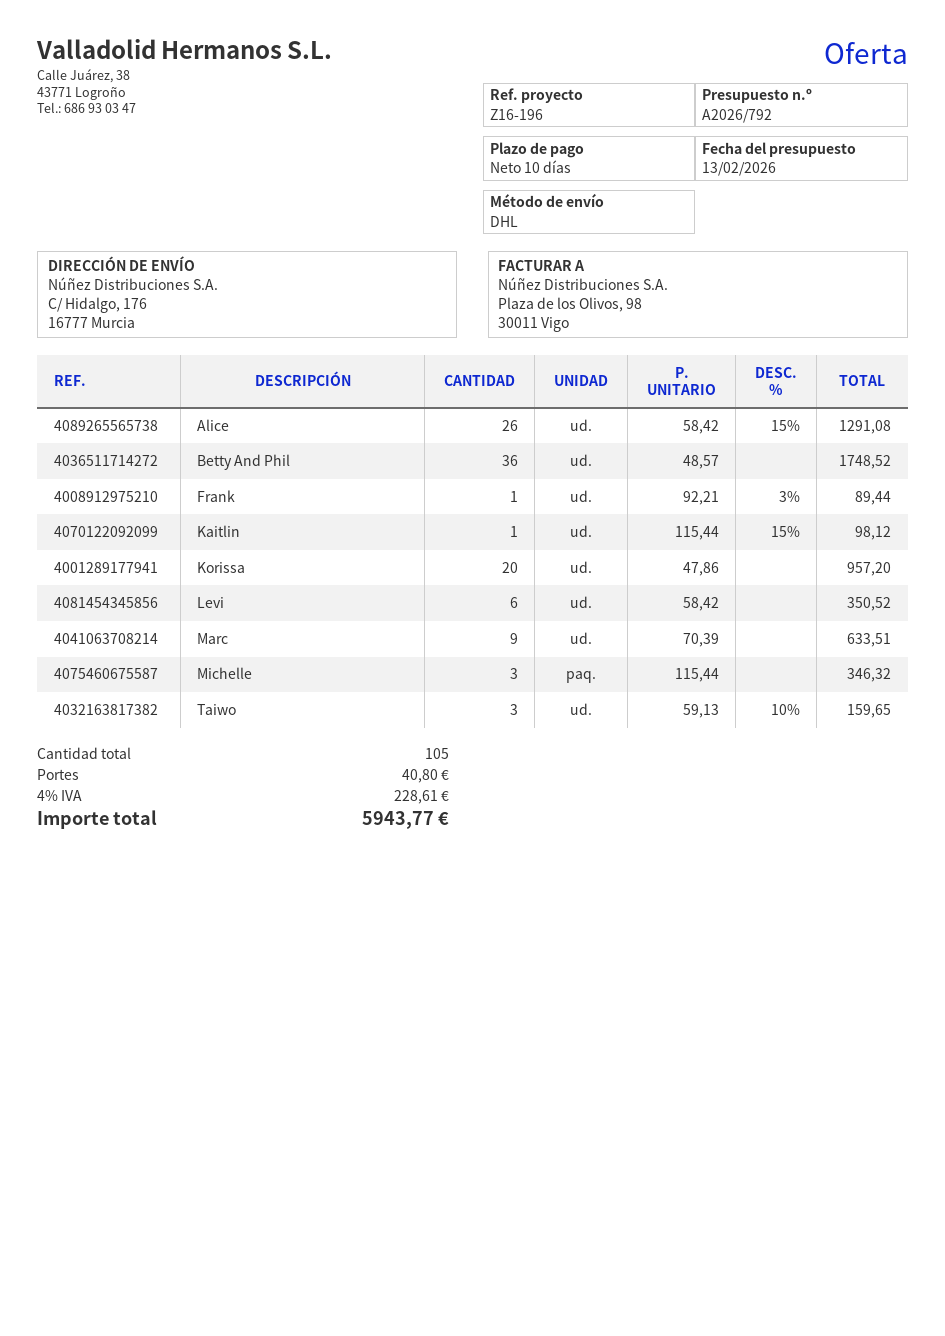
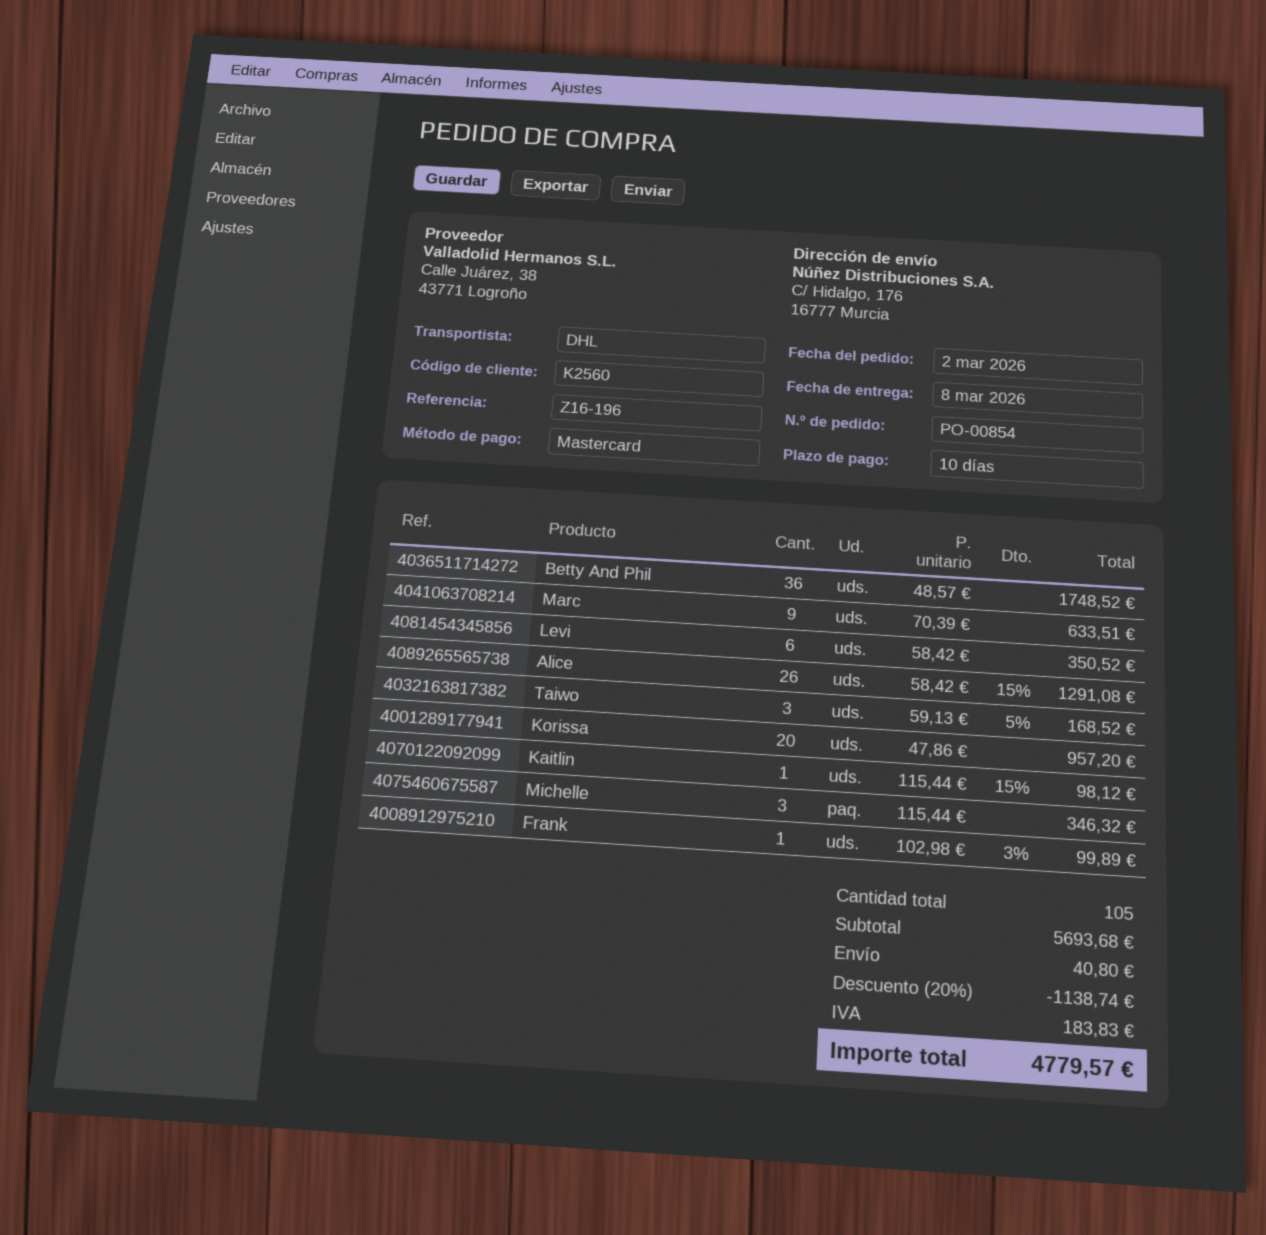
Frank: 1 x 92.21 - 3% = 89.44 -> 1 x 102.98 - 3% = 99.89
Taiwo: 3 x 59.13 - 10% = 159.65 -> 3 x 59.13 - 5% = 168.52
discount: none -> 20% = 1138.74
tax: 228.61 -> 183.83
total: 5943.77 -> 4779.57

